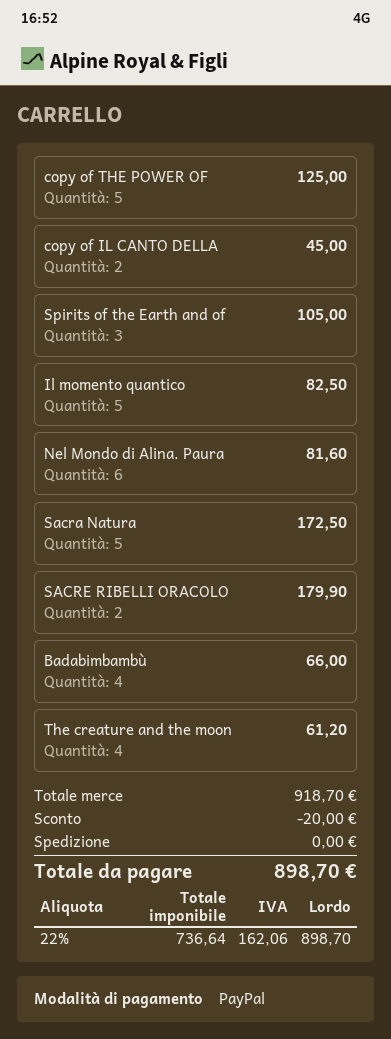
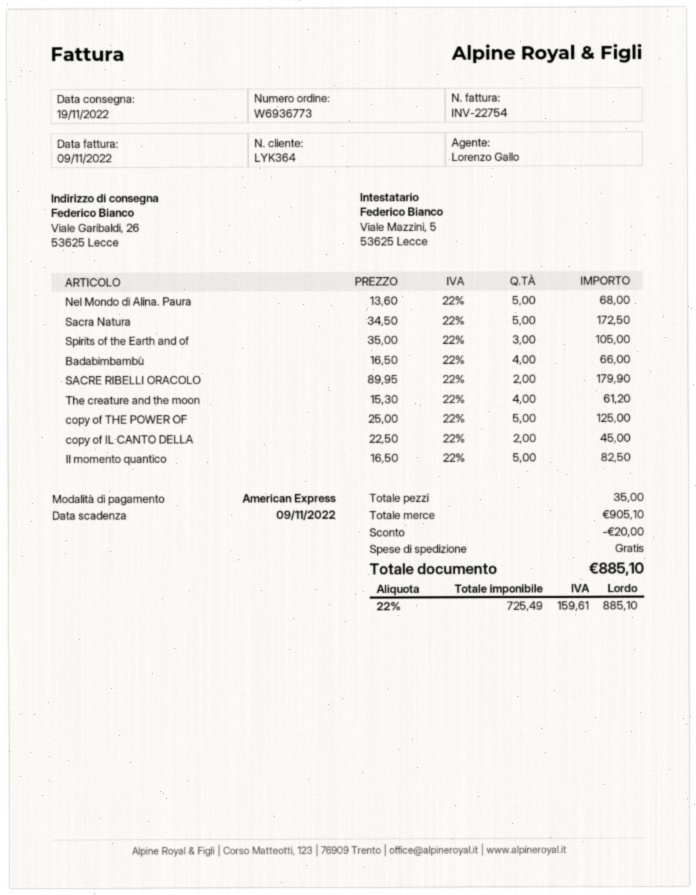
payment method: PayPal -> American Express
Nel Mondo di Alina. Paura: 6 for 81.60 -> 5 for 68.00
subtotal: 918.70 -> 905.10
net: 736.64 -> 725.49
tax: 22% = 162.06 -> 22% = 159.61
total: 898.70 -> 885.10

